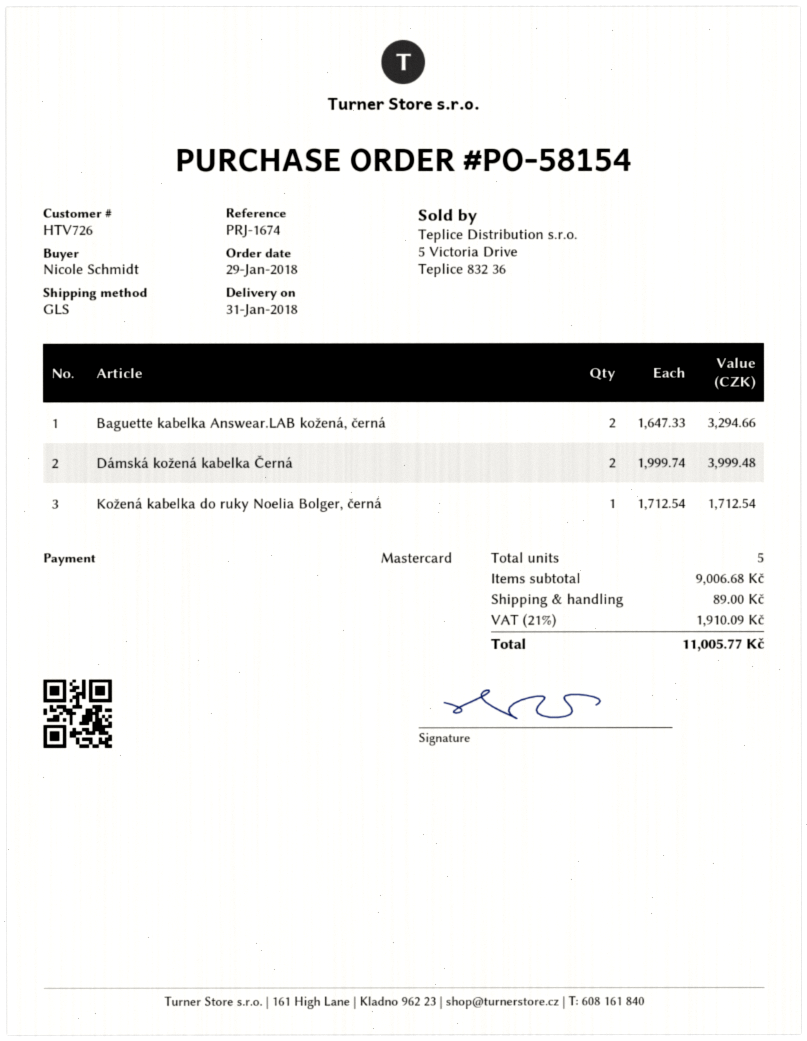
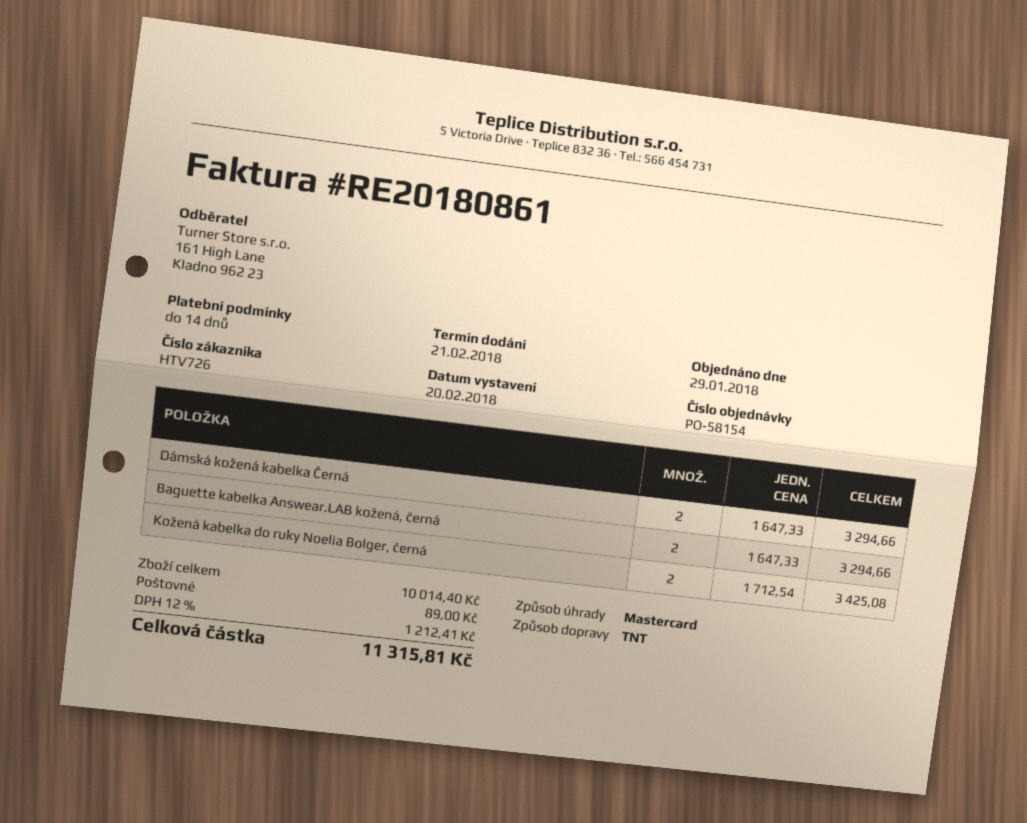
delivery date: 2018-01-31 -> 2018-02-21
shipping method: GLS -> TNT
Dámská kožená kabelka Černá: 2 x 1999.74 = 3999.48 -> 2 x 1647.33 = 3294.66
Kožená kabelka do ruky Noelia Bolger, černá: 1 x 1712.54 = 1712.54 -> 2 x 1712.54 = 3425.08
subtotal: 9006.68 -> 10014.40
tax: 21% = 1910.09 -> 12% = 1212.41
total: 11005.77 -> 11315.81

